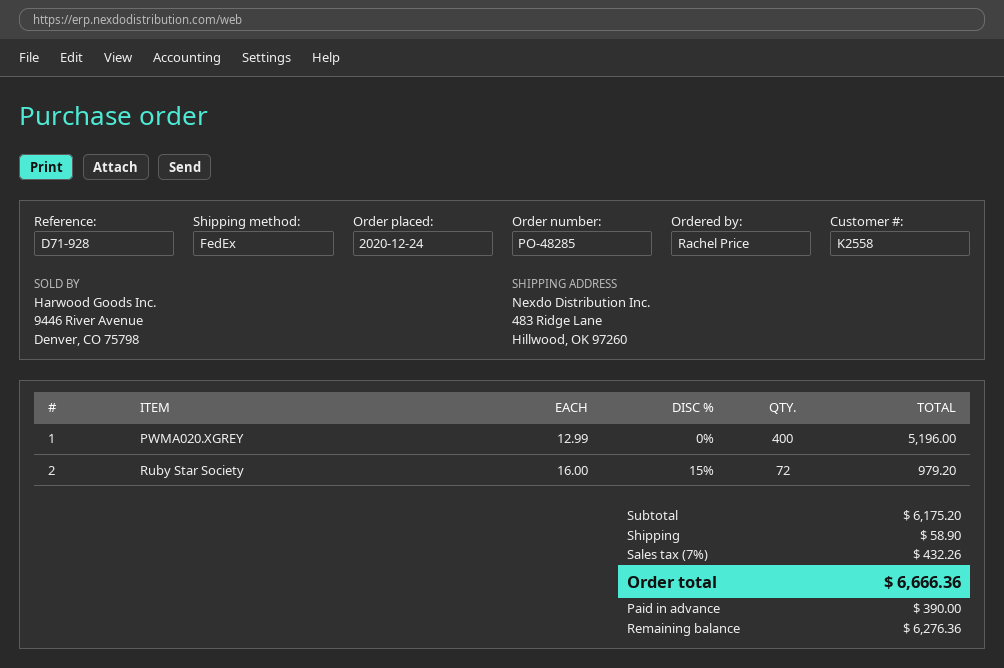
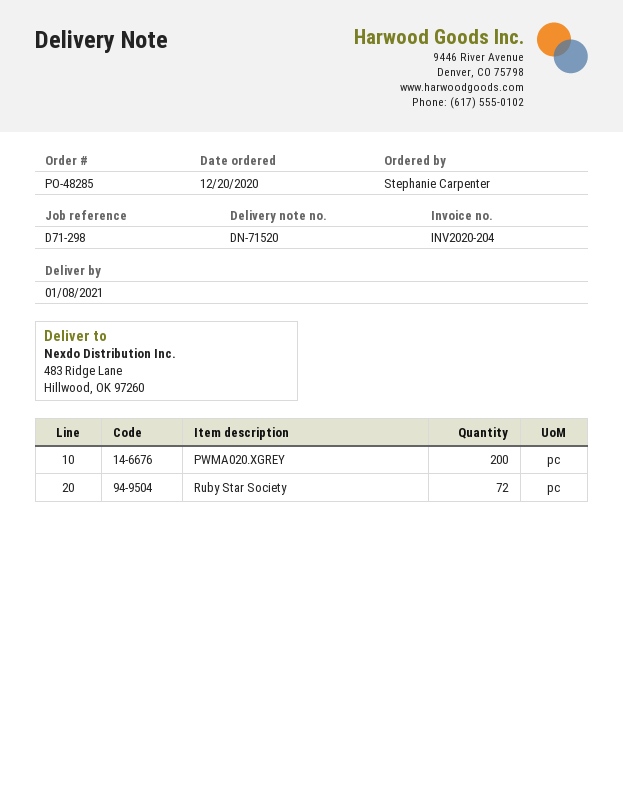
order date: 2020-12-24 -> 2020-12-20
reference: D71-928 -> D71-298
ordered by: Rachel Price -> Stephanie Carpenter
PWMA020.XGREY: 400 -> 200

